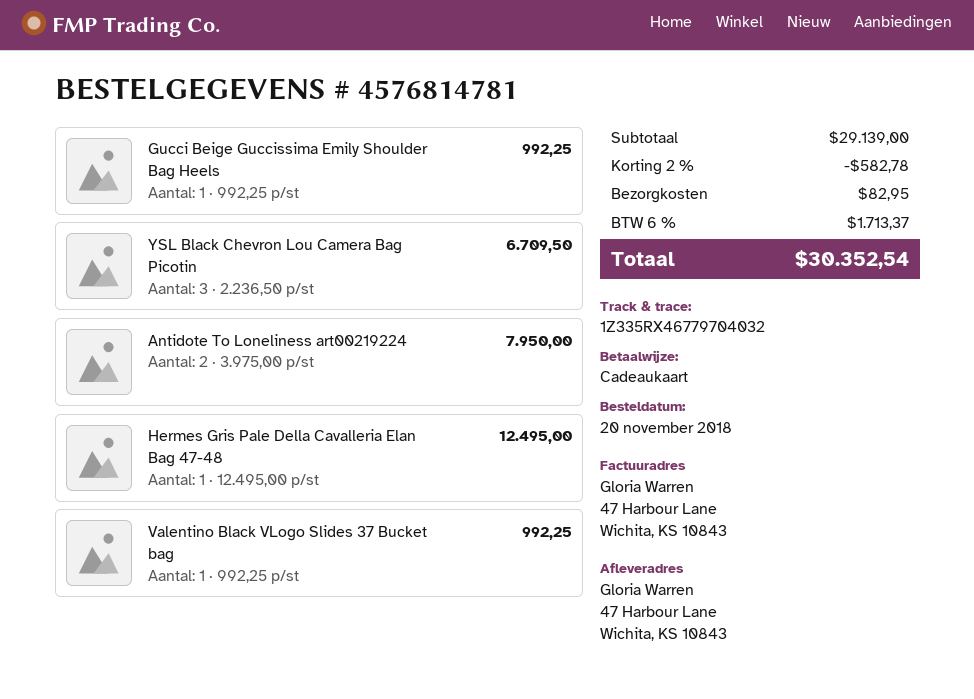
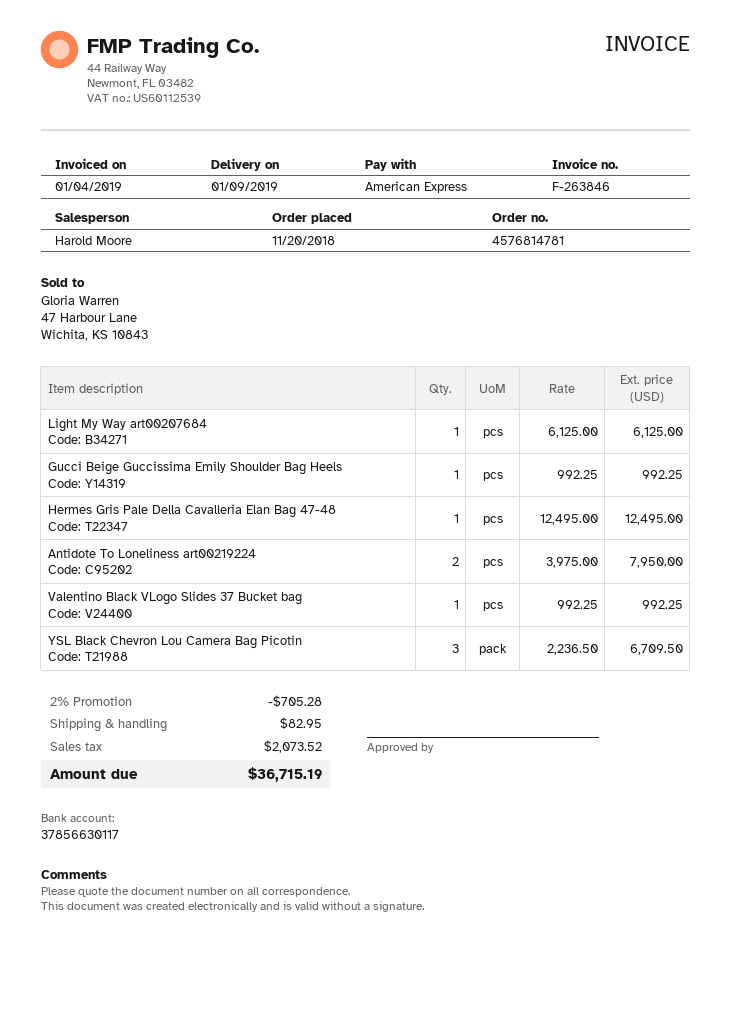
payment method: gift card -> American Express
Light My Way art00207684: none -> 1 x 6125.00 = 6125.00
discount: 2% = 582.78 -> 2% = 705.28
tax: 1713.37 -> 2073.52
total: 30352.54 -> 36715.19

